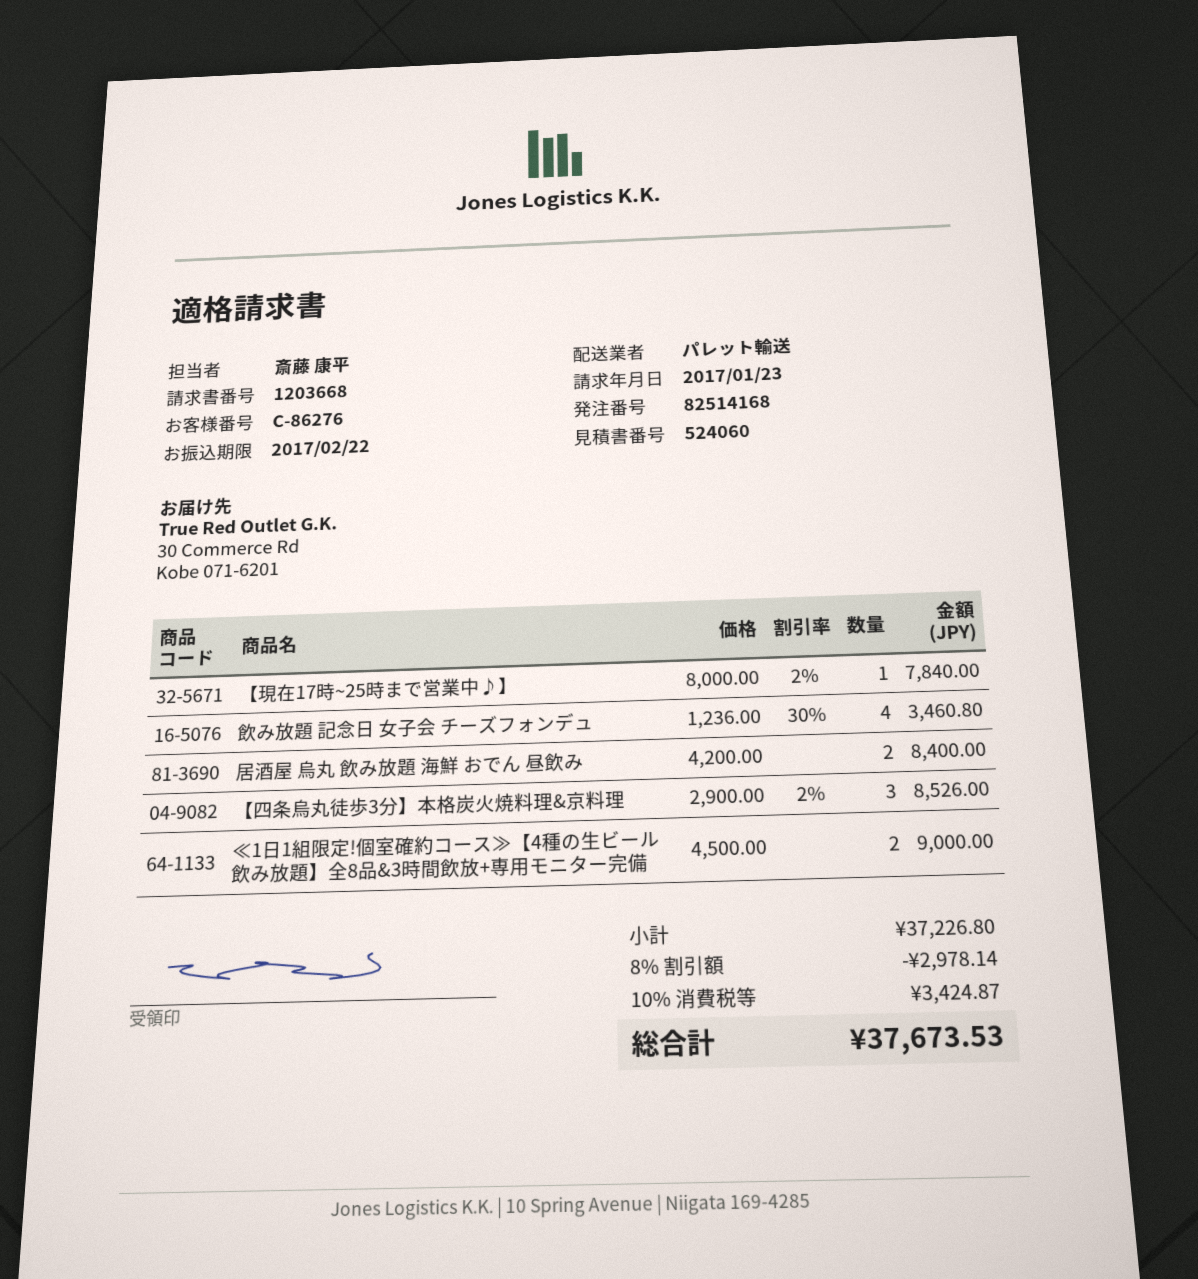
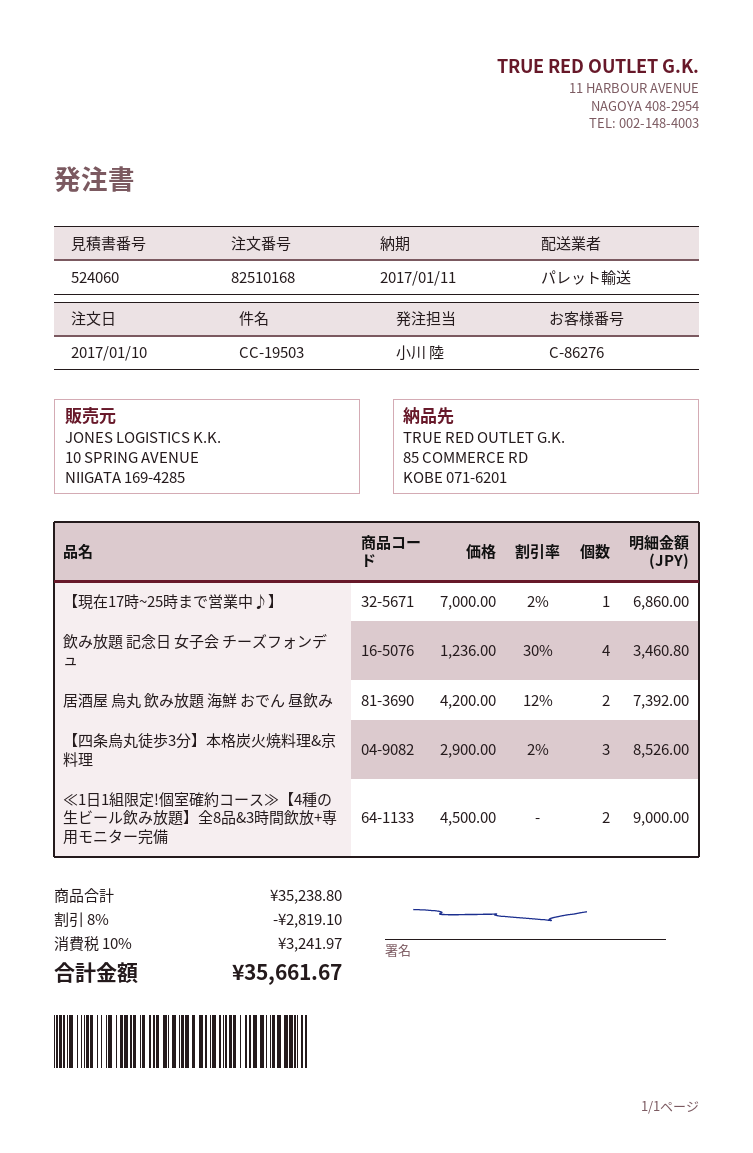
order number: 82514168 -> 82510168
ship to: 30 Commerce Rd, Kobe 071-6201 -> 85 COMMERCE RD, KOBE 071-6201
【現在17時~25時まで営業中♪】: 1 x 8000.00 - 2% = 7840.00 -> 1 x 7000.00 - 2% = 6860.00
居酒屋 烏丸 飲み放題 海鮮 おでん 昼飲み: 2 x 4200.00 = 8400.00 -> 2 x 4200.00 - 12% = 7392.00
subtotal: 37226.80 -> 35238.80
discount: 8% = 2978.14 -> 8% = 2819.10
tax: 10% = 3424.87 -> 10% = 3241.97
total: 37673.53 -> 35661.67

